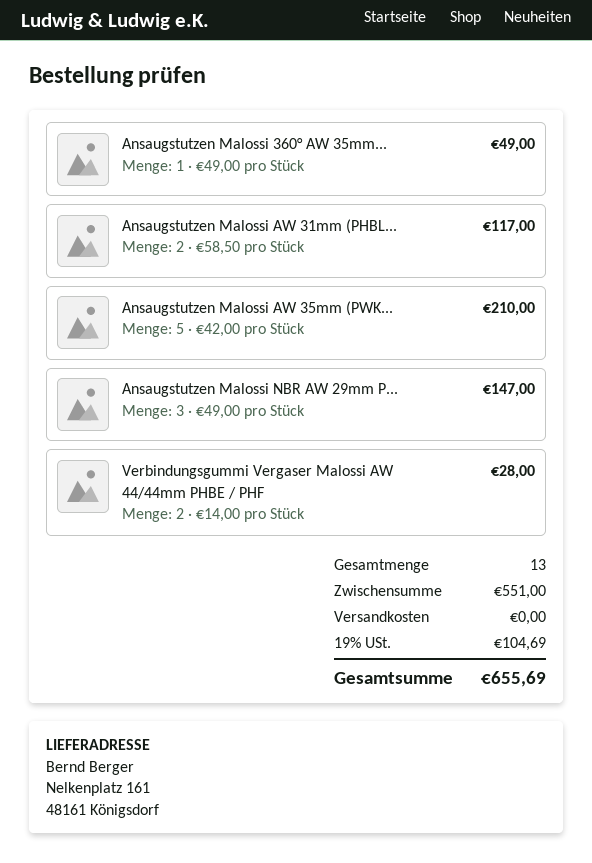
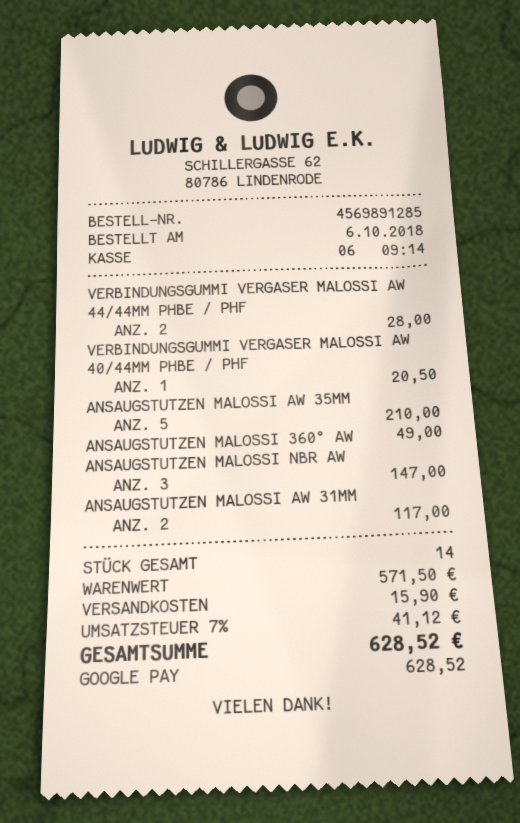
VERBINDUNGSGUMMI VERGASER MALOSSI AW 40/44MM PHBE / PHF: none -> 1 for 20.50
total quantity: 13 -> 14
subtotal: 551.00 -> 571.50
shipping: 0.00 -> 15.90
tax: 19% = 104.69 -> 7% = 41.12
total: 655.69 -> 628.52

